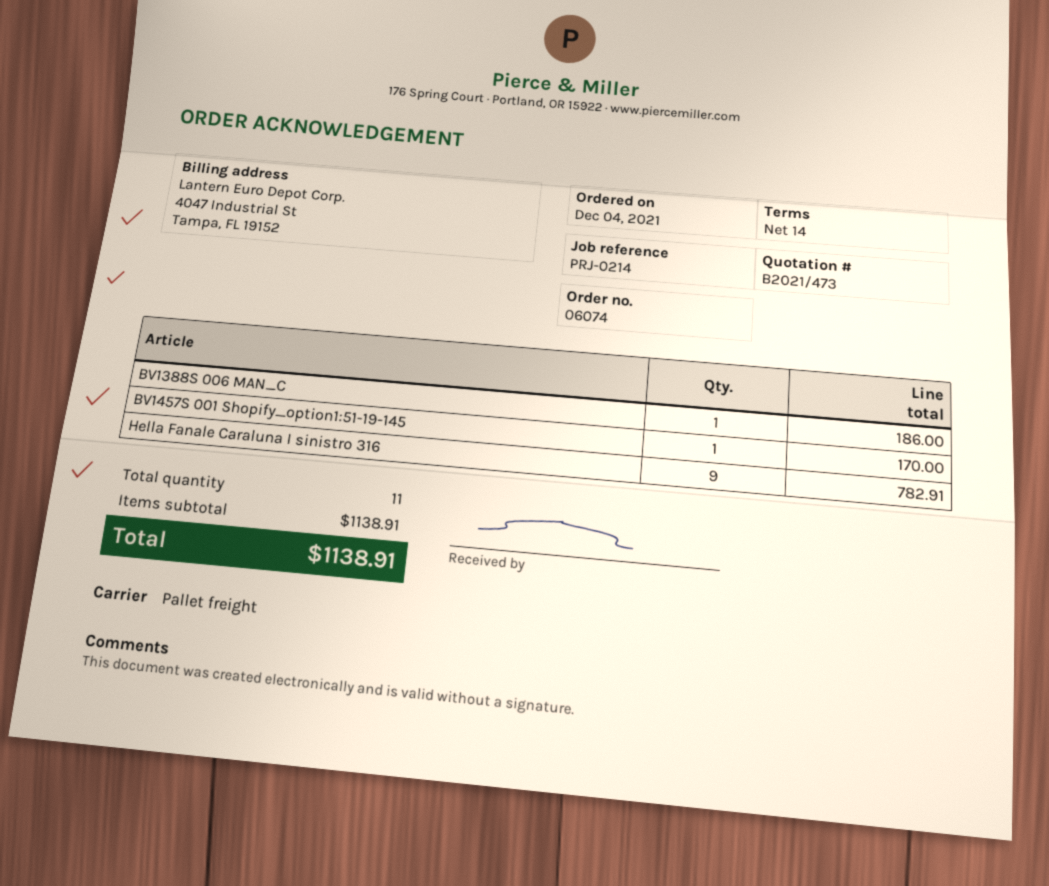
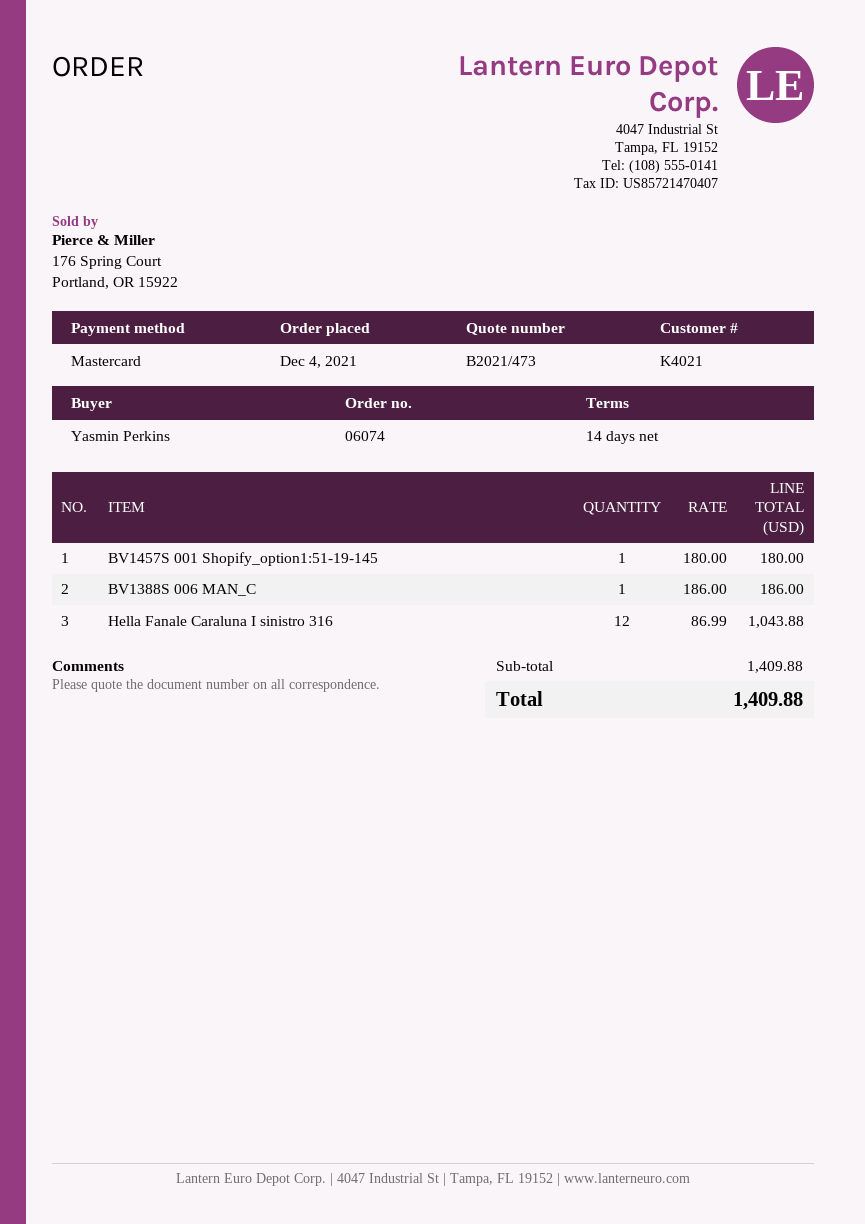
BV1457S 001 Shopify_option1:51-19-145: 1 for 170.00 -> 1 for 180.00
Hella Fanale Caraluna I sinistro 316: 9 for 782.91 -> 12 for 1043.88
subtotal: 1138.91 -> 1409.88
total: 1138.91 -> 1409.88

